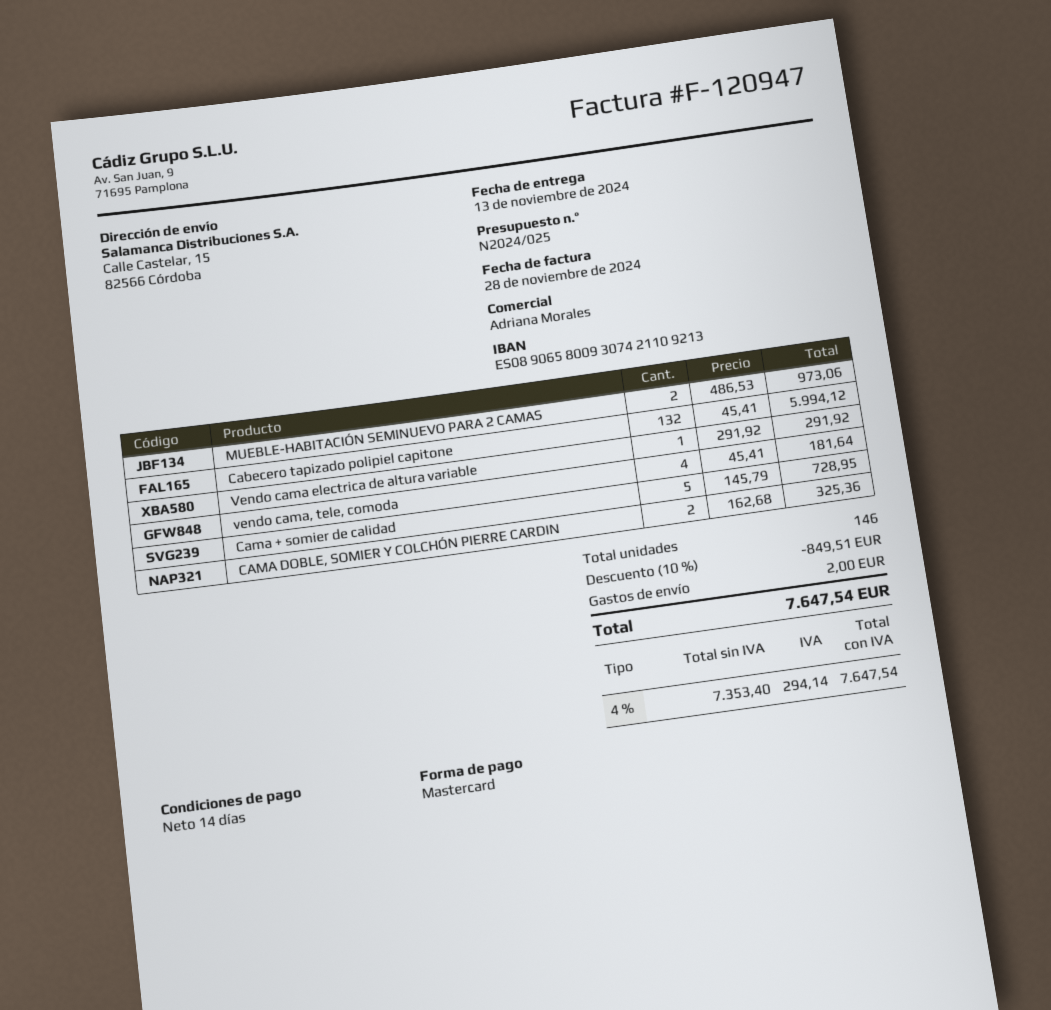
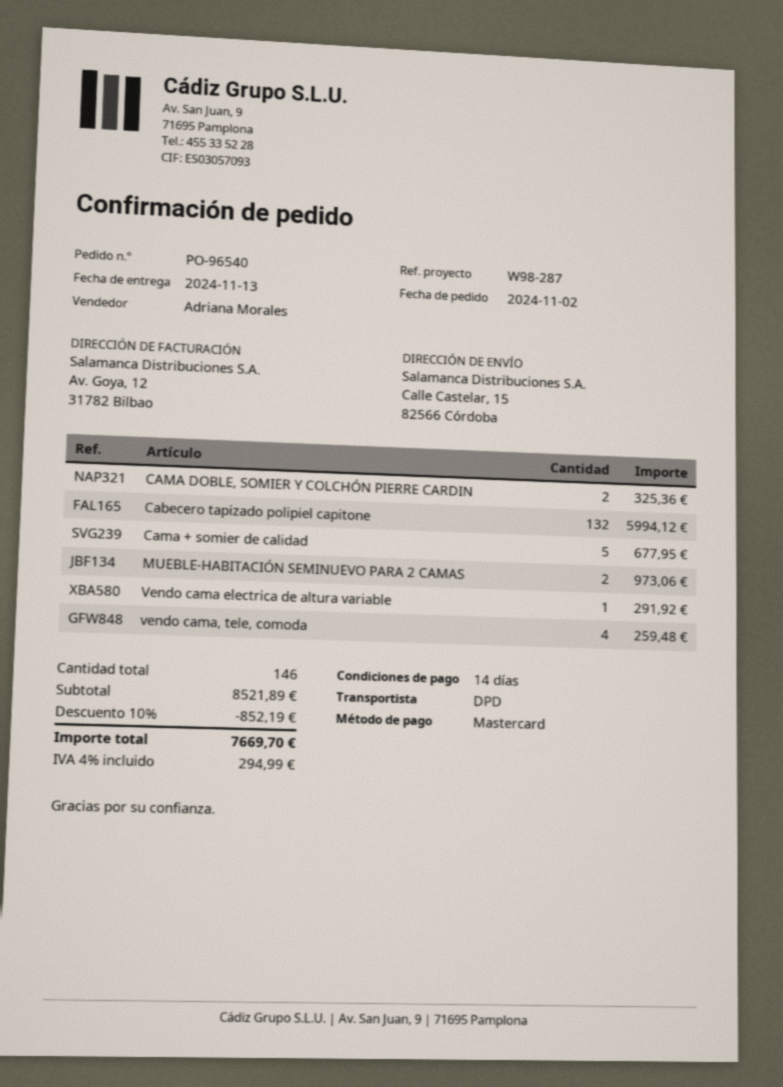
vendo cama, tele, comoda: 4 for 181.64 -> 4 for 259.48
Cama + somier de calidad: 5 for 728.95 -> 5 for 677.95
discount: 10% = 849.51 -> 10% = 852.19
shipping: 2.00 -> none
tax: 4% = 294.14 -> 4% = 294.99
total: 7647.54 -> 7669.70

